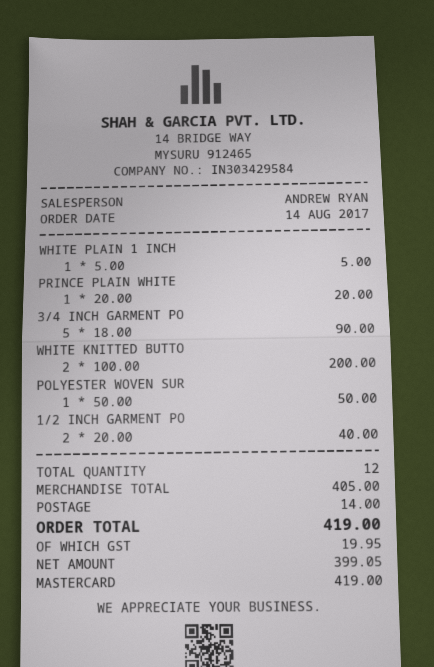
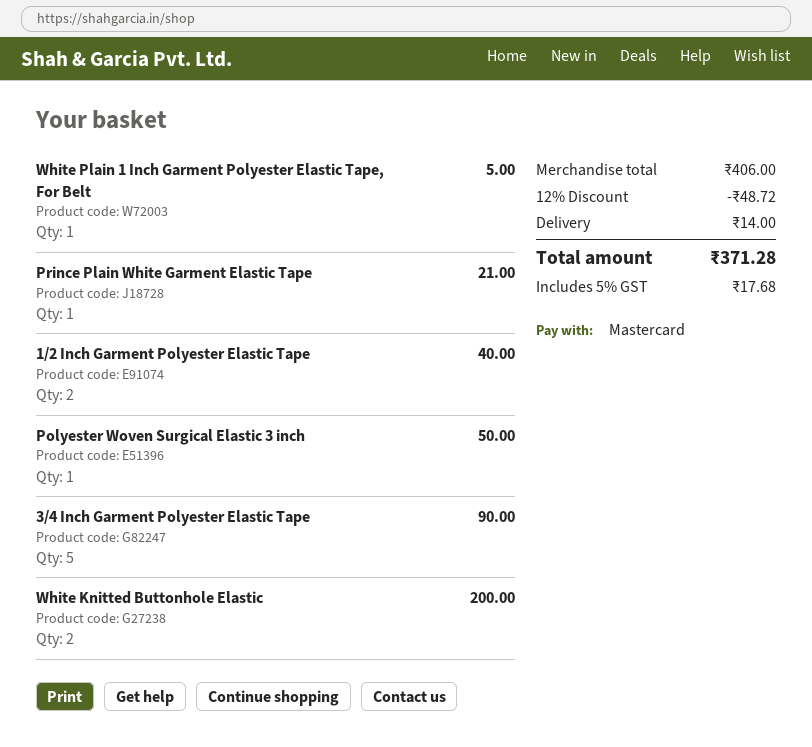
PRINCE PLAIN WHITE: 1 for 20.00 -> 1 for 21.00
subtotal: 405.00 -> 406.00
discount: none -> 12% = 48.72
tax: 19.95 -> 17.68
total: 419.00 -> 371.28

